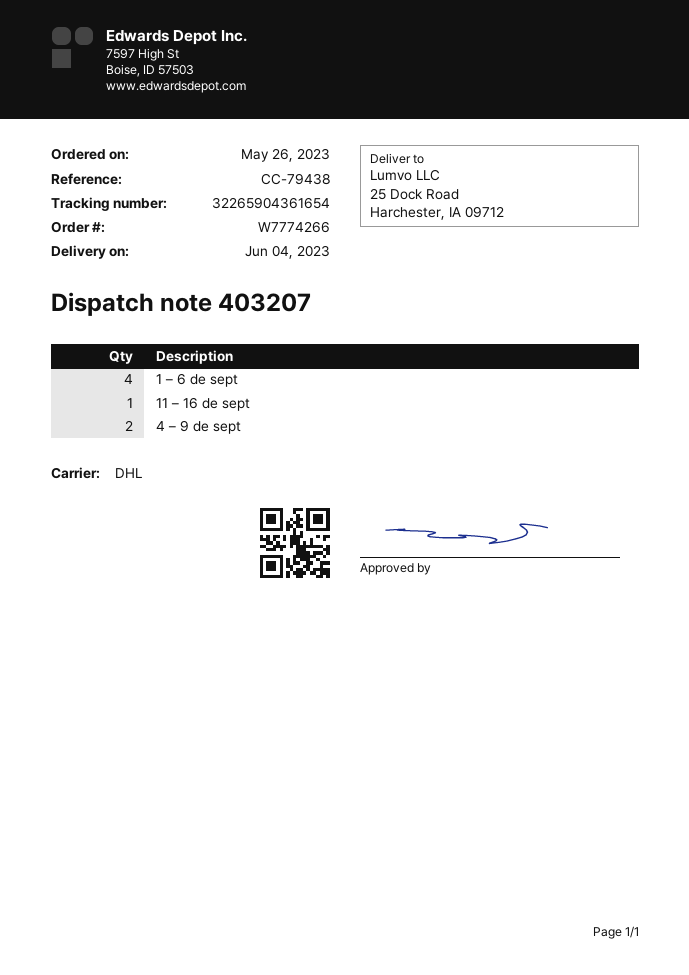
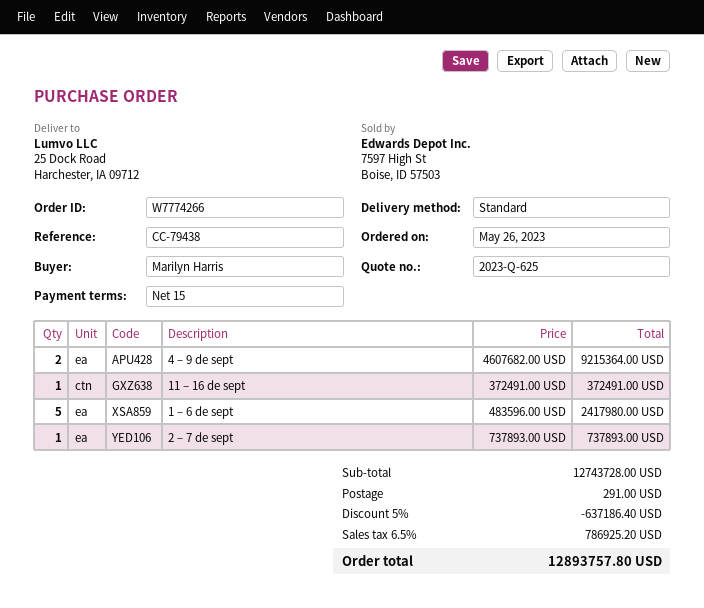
shipping method: DHL -> standard
1 – 6 de sept: 4 -> 5
2 – 7 de sept: none -> 1

